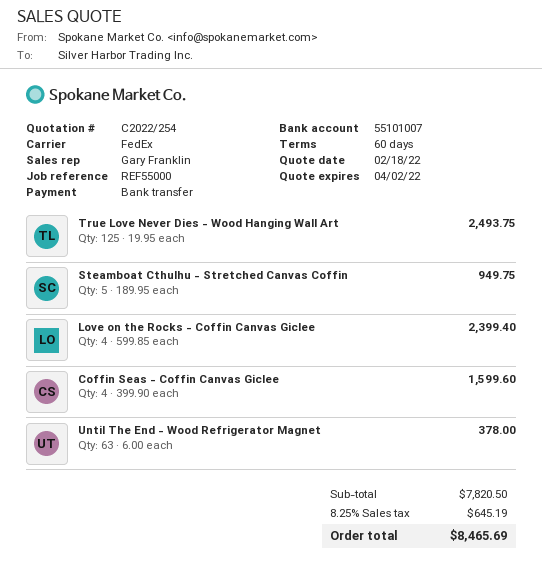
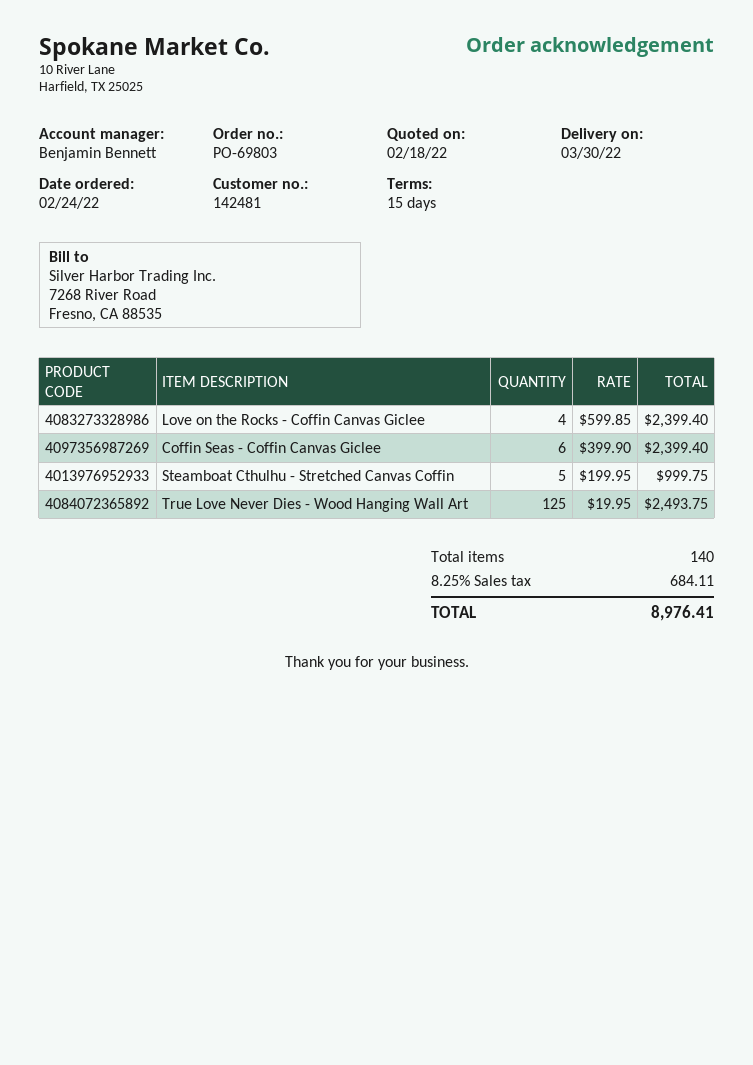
payment terms: 60 days -> 15 days
sales rep: Gary Franklin -> Benjamin Bennett
Steamboat Cthulhu - Stretched Canvas Coffin: 5 x 189.95 = 949.75 -> 5 x 199.95 = 999.75
Coffin Seas - Coffin Canvas Giclee: 4 x 399.90 = 1599.60 -> 6 x 399.90 = 2399.40
Until The End - Wood Refrigerator Magnet: 63 x 6.00 = 378.00 -> none
tax: 8.25% = 645.19 -> 8.25% = 684.11
total: 8465.69 -> 8976.41

